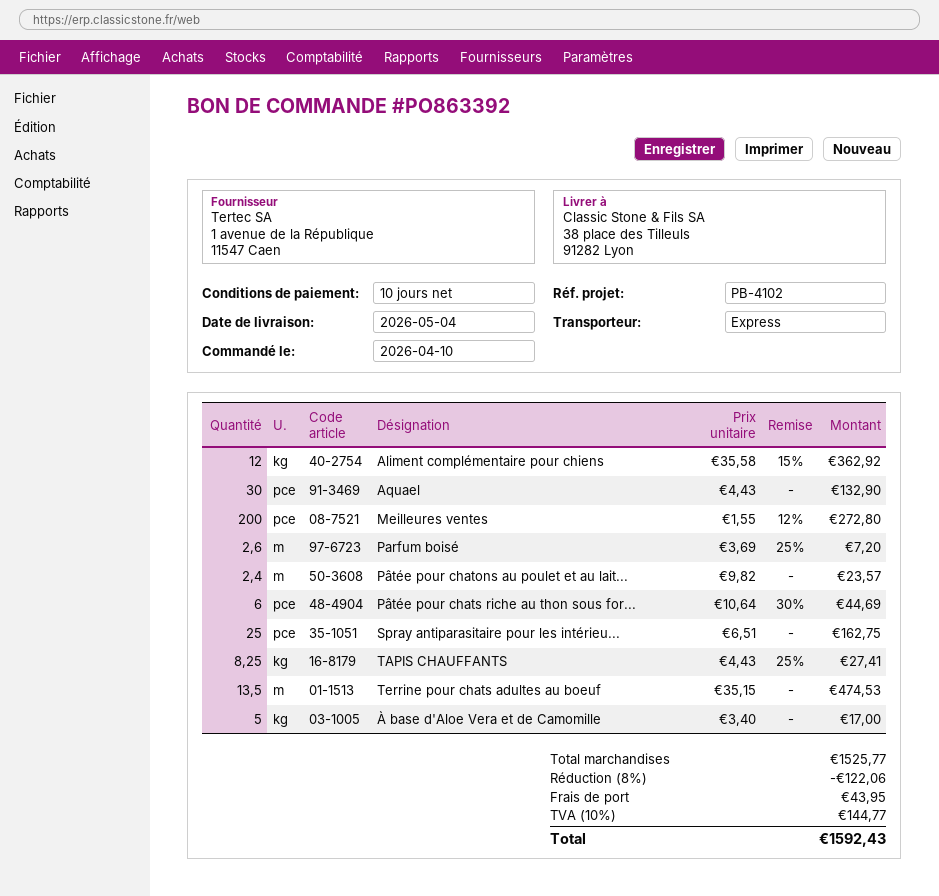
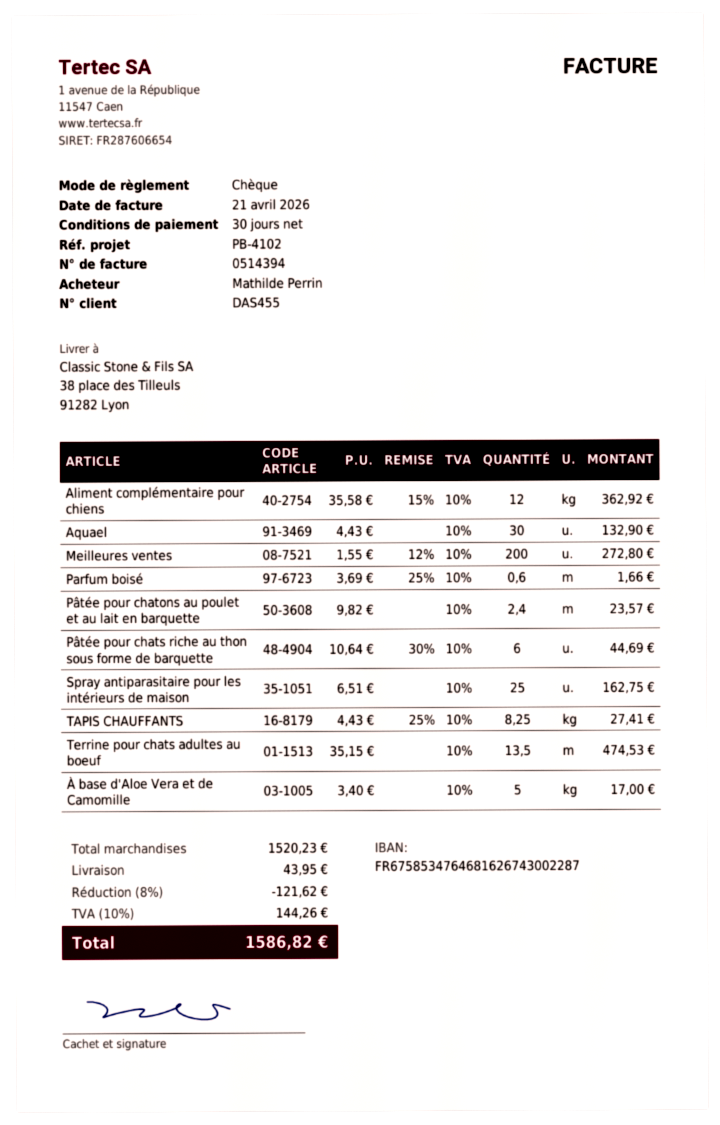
payment terms: 10 days -> 30 days
Parfum boisé: 2.6 x 3.69 - 25% = 7.20 -> 0.6 x 3.69 - 25% = 1.66
subtotal: 1525.77 -> 1520.23
discount: 8% = 122.06 -> 8% = 121.62
tax: 10% = 144.77 -> 10% = 144.26
total: 1592.43 -> 1586.82

